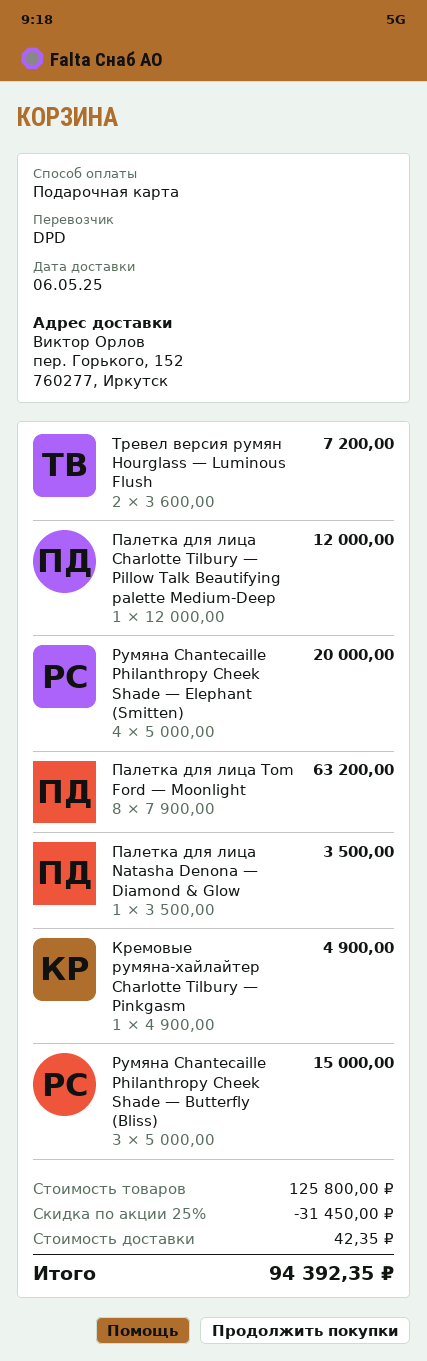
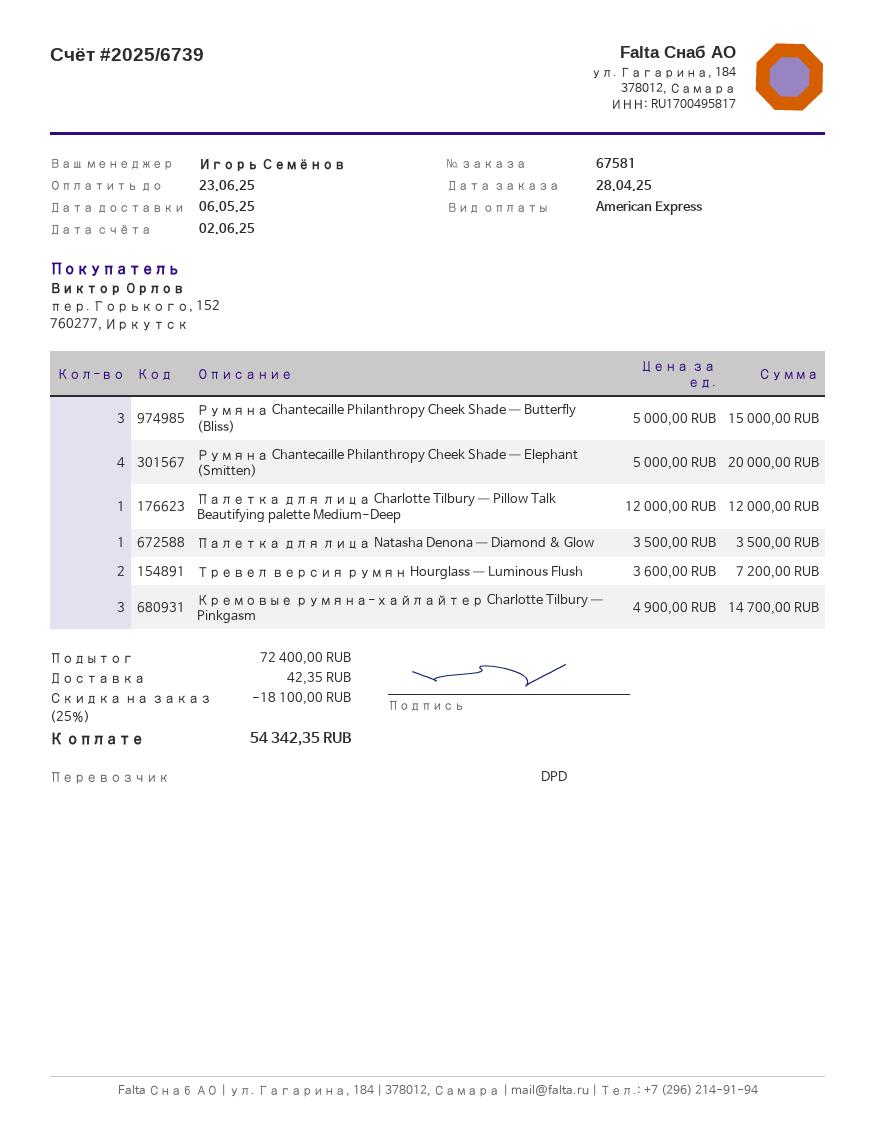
payment method: gift card -> American Express
Палетка для лица Tom Ford — Moonlight: 8 x 7900.00 = 63200.00 -> none
Кремовые румяна-хайлайтер Charlotte Tilbury — Pinkgasm: 1 x 4900.00 = 4900.00 -> 3 x 4900.00 = 14700.00
subtotal: 125800.00 -> 72400.00
discount: 25% = 31450.00 -> 25% = 18100.00
total: 94392.35 -> 54342.35

